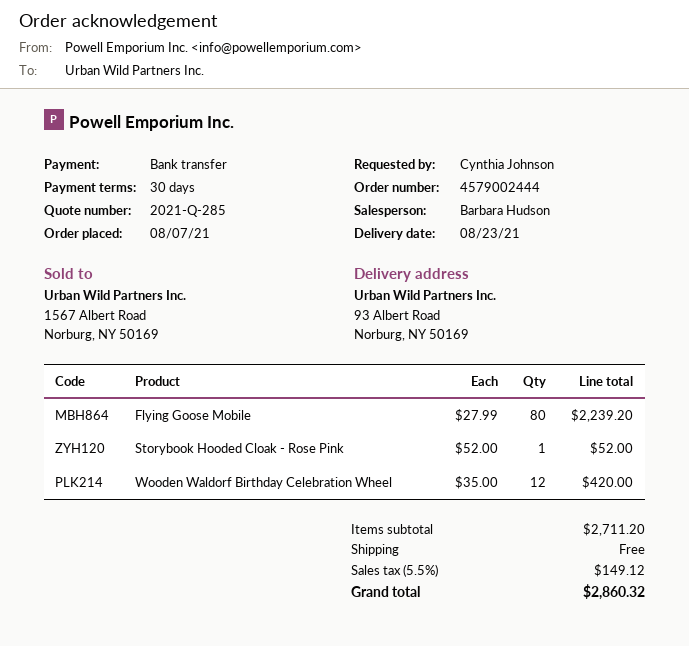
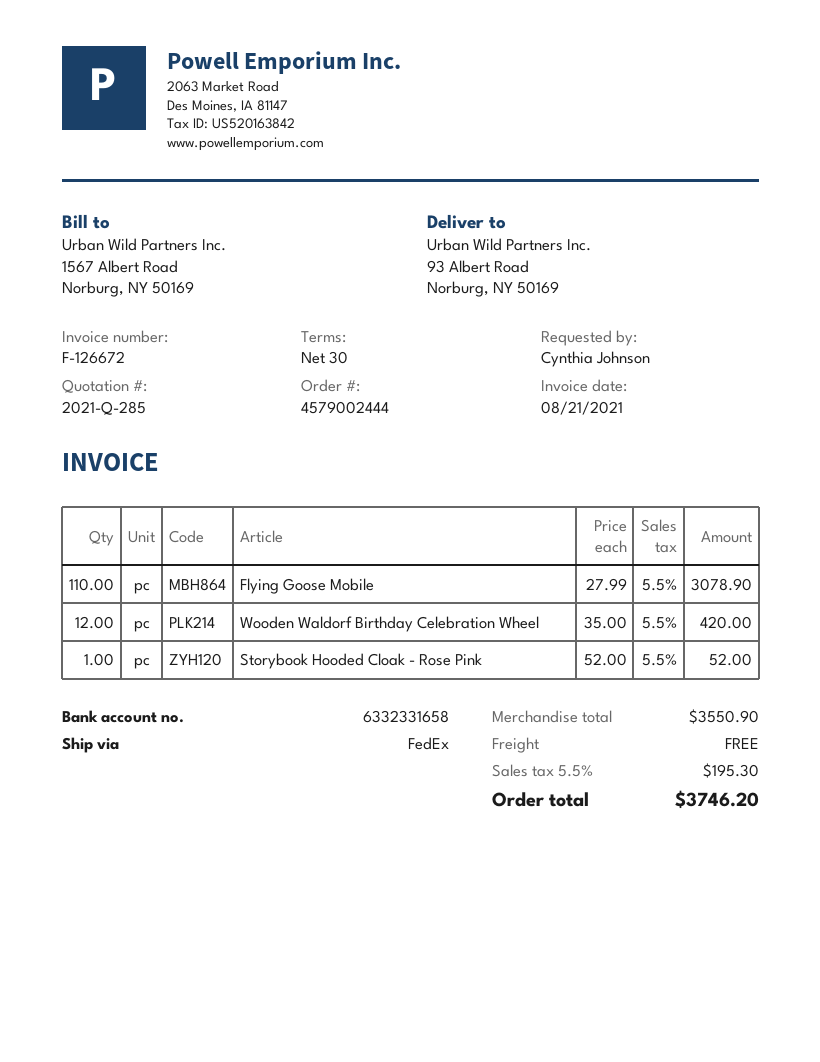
Flying Goose Mobile: 80 x 27.99 = 2239.20 -> 110 x 27.99 = 3078.90
subtotal: 2711.20 -> 3550.90
tax: 5.5% = 149.12 -> 5.5% = 195.30
total: 2860.32 -> 3746.20

